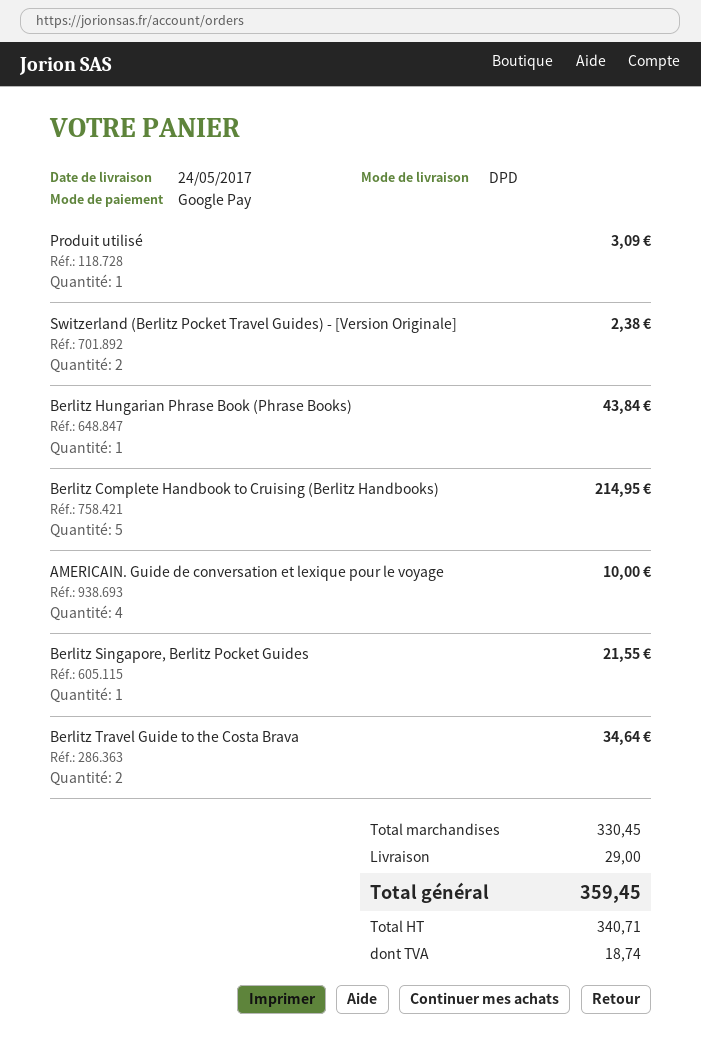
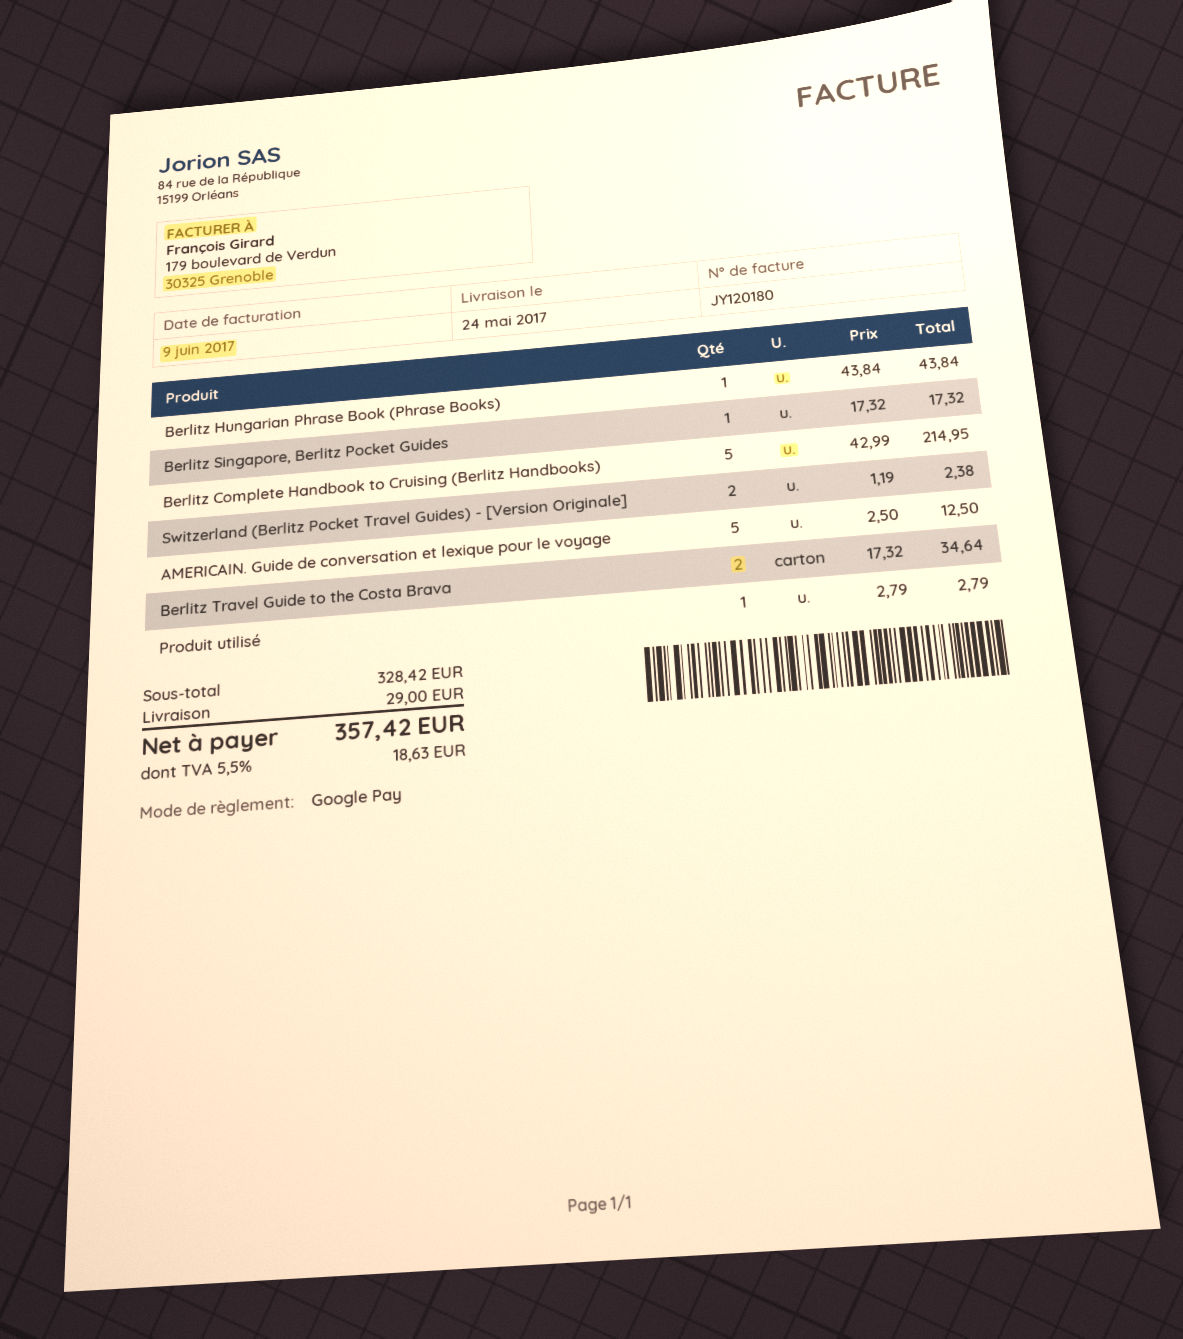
Produit utilisé: 1 for 3.09 -> 1 for 2.79
AMERICAIN. Guide de conversation et lexique pour le voyage: 4 for 10.00 -> 5 for 12.50
Berlitz Singapore, Berlitz Pocket Guides: 1 for 21.55 -> 1 for 17.32
subtotal: 330.45 -> 328.42
tax: 18.74 -> 18.63
total: 359.45 -> 357.42

